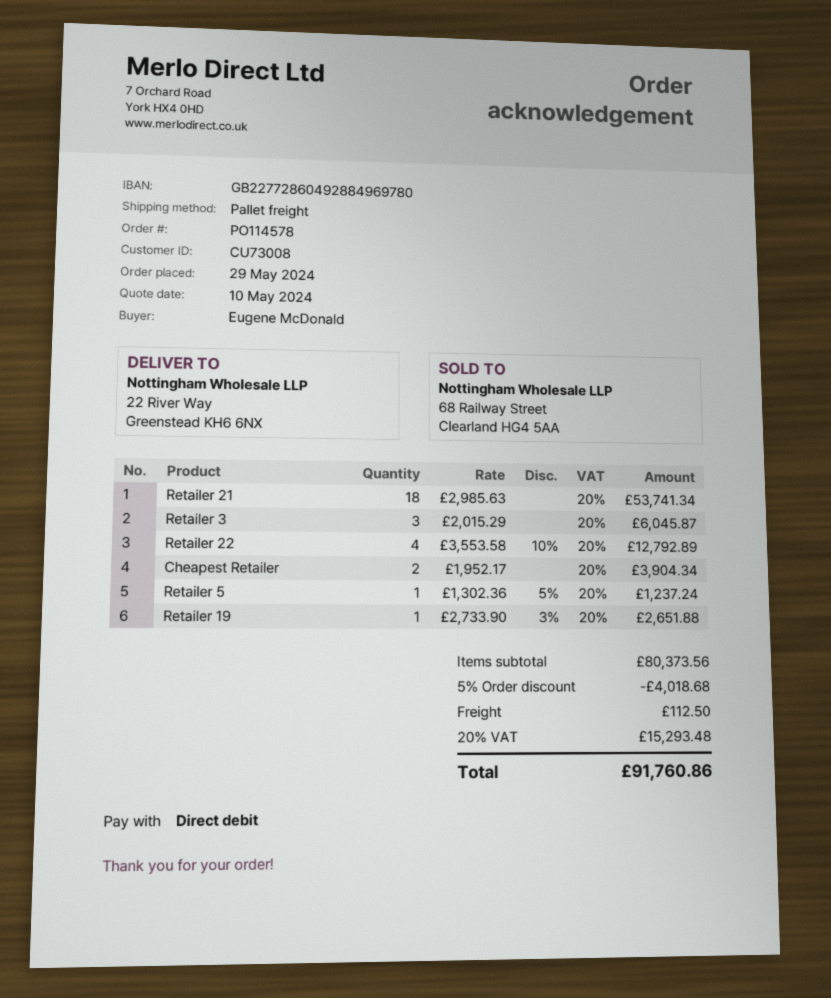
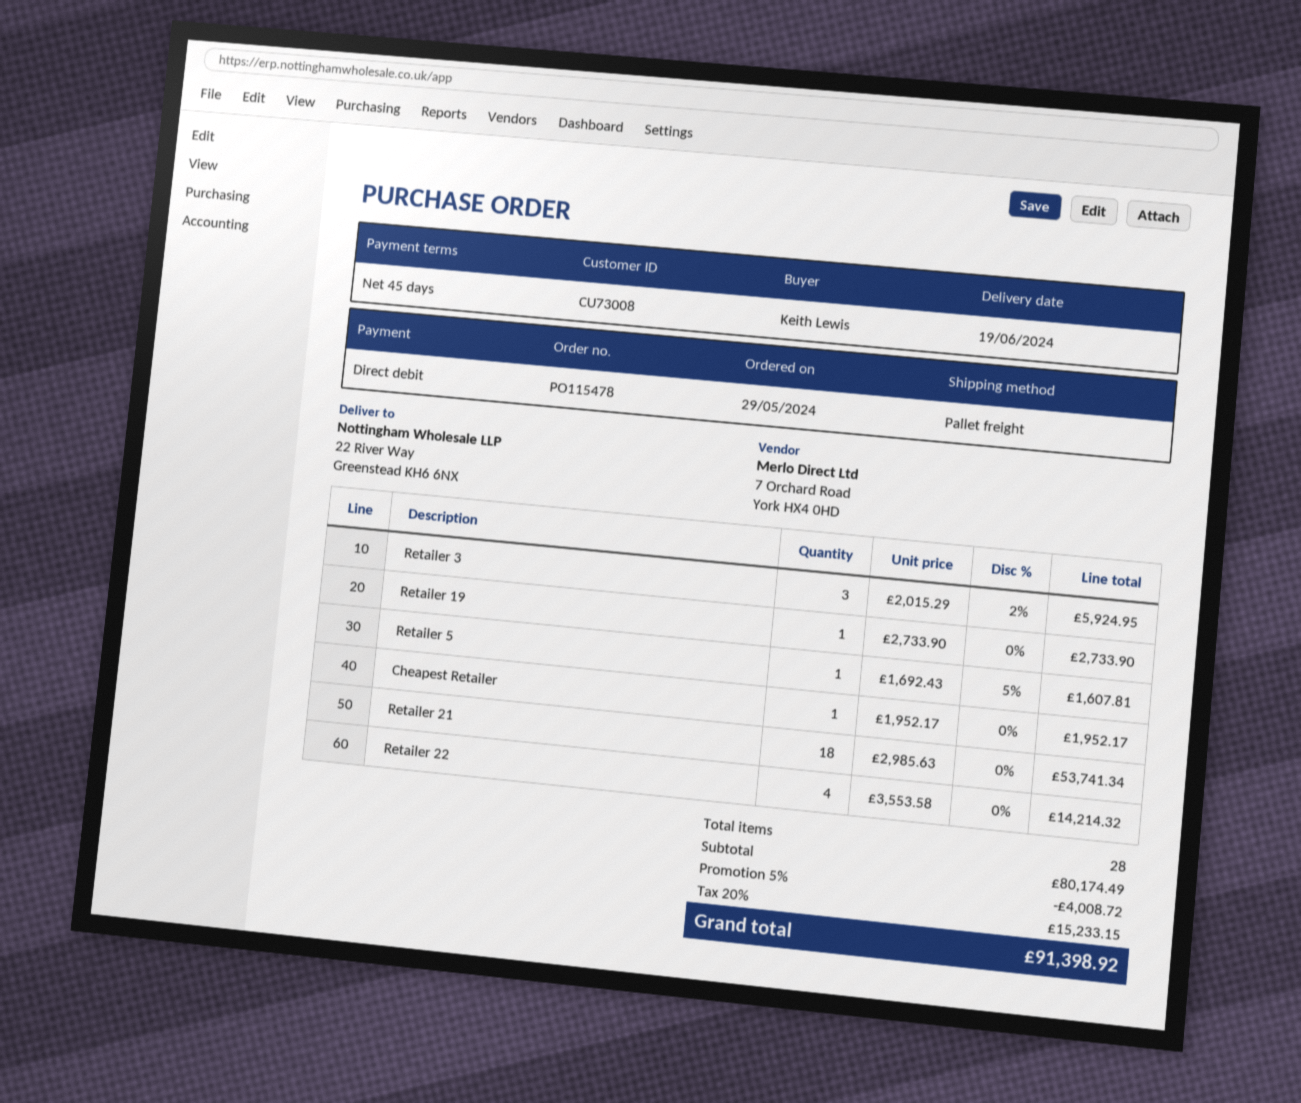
order number: PO114578 -> PO115478
ordered by: Eugene McDonald -> Keith Lewis
Retailer 3: 3 x 2015.29 = 6045.87 -> 3 x 2015.29 - 2% = 5924.95
Retailer 22: 4 x 3553.58 - 10% = 12792.89 -> 4 x 3553.58 = 14214.32
Cheapest Retailer: 2 x 1952.17 = 3904.34 -> 1 x 1952.17 = 1952.17
Retailer 5: 1 x 1302.36 - 5% = 1237.24 -> 1 x 1692.43 - 5% = 1607.81
Retailer 19: 1 x 2733.90 - 3% = 2651.88 -> 1 x 2733.90 = 2733.90
subtotal: 80373.56 -> 80174.49
discount: 5% = 4018.68 -> 5% = 4008.72
shipping: 112.50 -> none
tax: 20% = 15293.48 -> 20% = 15233.15
total: 91760.86 -> 91398.92

